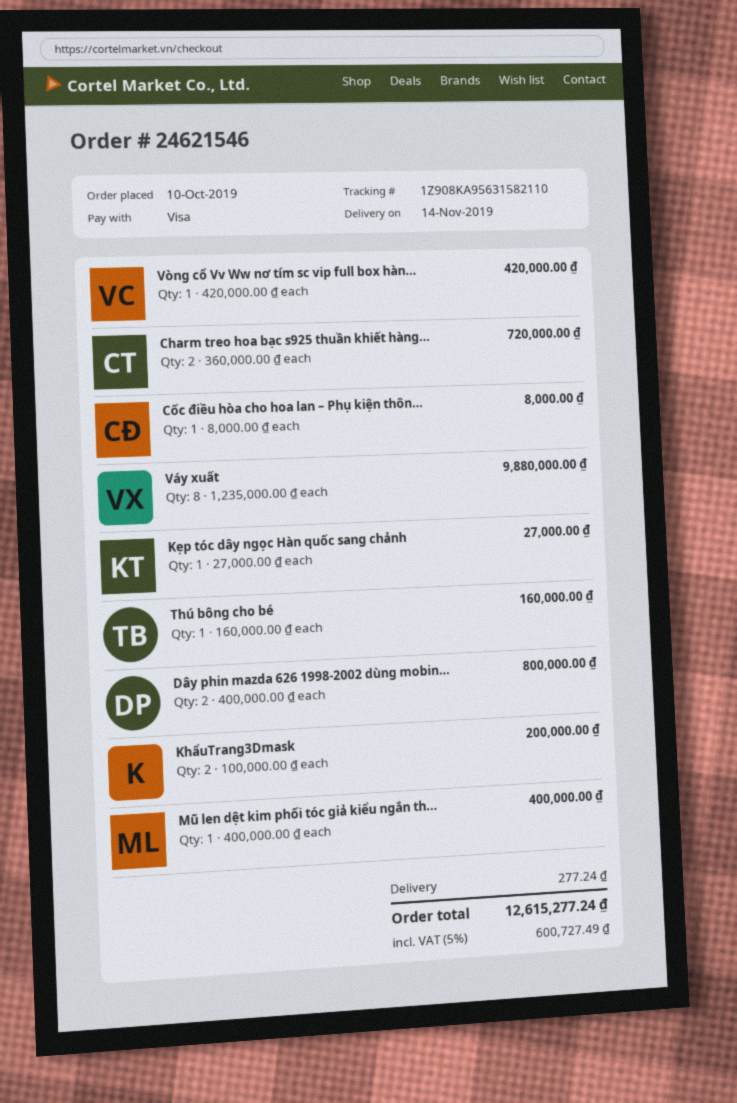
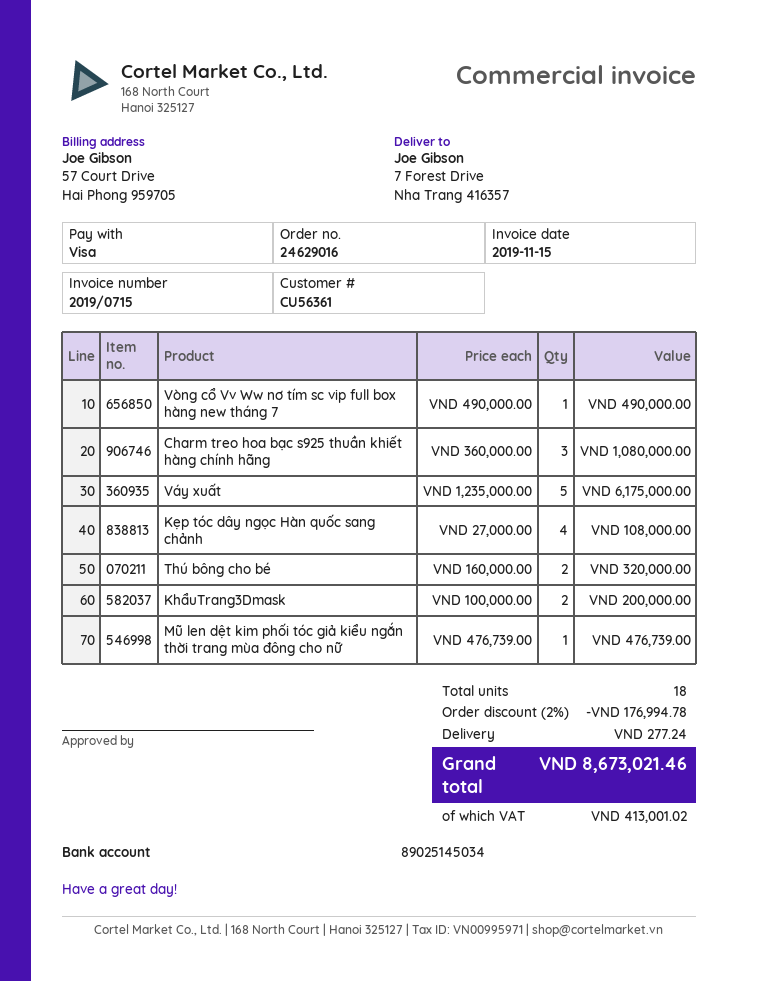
order number: 24621546 -> 24629016
Vòng cổ Vv Ww nơ tím sc vip full box hàn...: 1 x 420000.00 = 420000.00 -> 1 x 490000.00 = 490000.00
Charm treo hoa bạc s925 thuần khiết hàng...: 2 x 360000.00 = 720000.00 -> 3 x 360000.00 = 1080000.00
Cốc điều hòa cho hoa lan – Phụ kiện thôn...: 1 x 8000.00 = 8000.00 -> none
Váy xuất: 8 x 1235000.00 = 9880000.00 -> 5 x 1235000.00 = 6175000.00
Kẹp tóc dây ngọc Hàn quốc sang chảnh: 1 x 27000.00 = 27000.00 -> 4 x 27000.00 = 108000.00
Thú bông cho bé: 1 x 160000.00 = 160000.00 -> 2 x 160000.00 = 320000.00
Dây phin mazda 626 1998-2002 dùng mobin...: 2 x 400000.00 = 800000.00 -> none
Mũ len dệt kim phối tóc giả kiểu ngắn th...: 1 x 400000.00 = 400000.00 -> 1 x 476739.00 = 476739.00
discount: none -> 2% = 176994.78
tax: 600727.49 -> 413001.02
total: 12615277.24 -> 8673021.46

